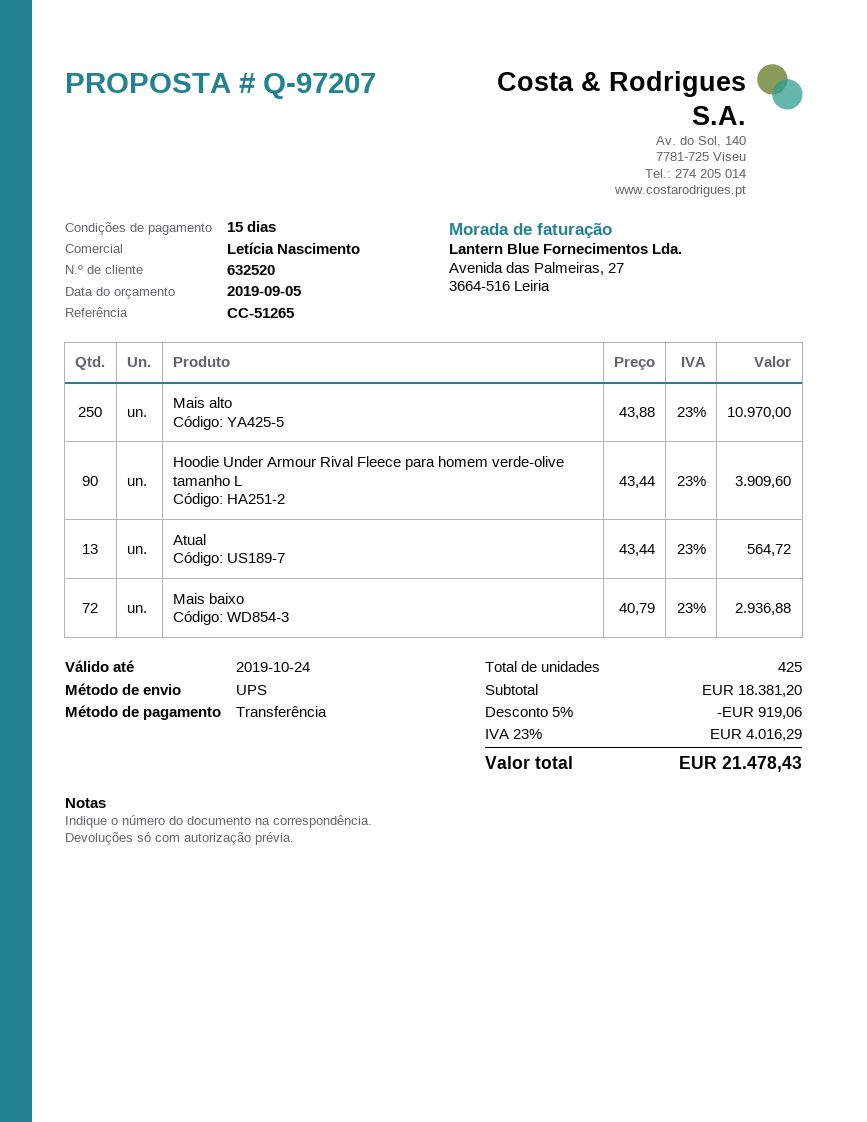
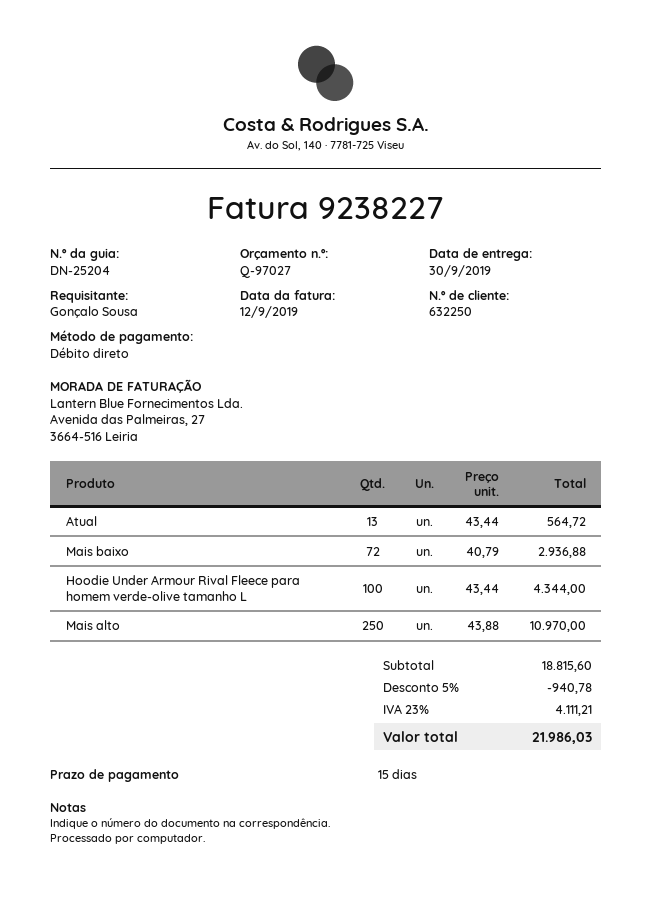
quote number: Q-97207 -> Q-97027
customer number: 632520 -> 632250
payment method: bank transfer -> direct debit
Hoodie Under Armour Rival Fleece para homem verde-olive tamanho L: 90 x 43.44 = 3909.60 -> 100 x 43.44 = 4344.00
subtotal: 18381.20 -> 18815.60
discount: 5% = 919.06 -> 5% = 940.78
tax: 23% = 4016.29 -> 23% = 4111.21
total: 21478.43 -> 21986.03

